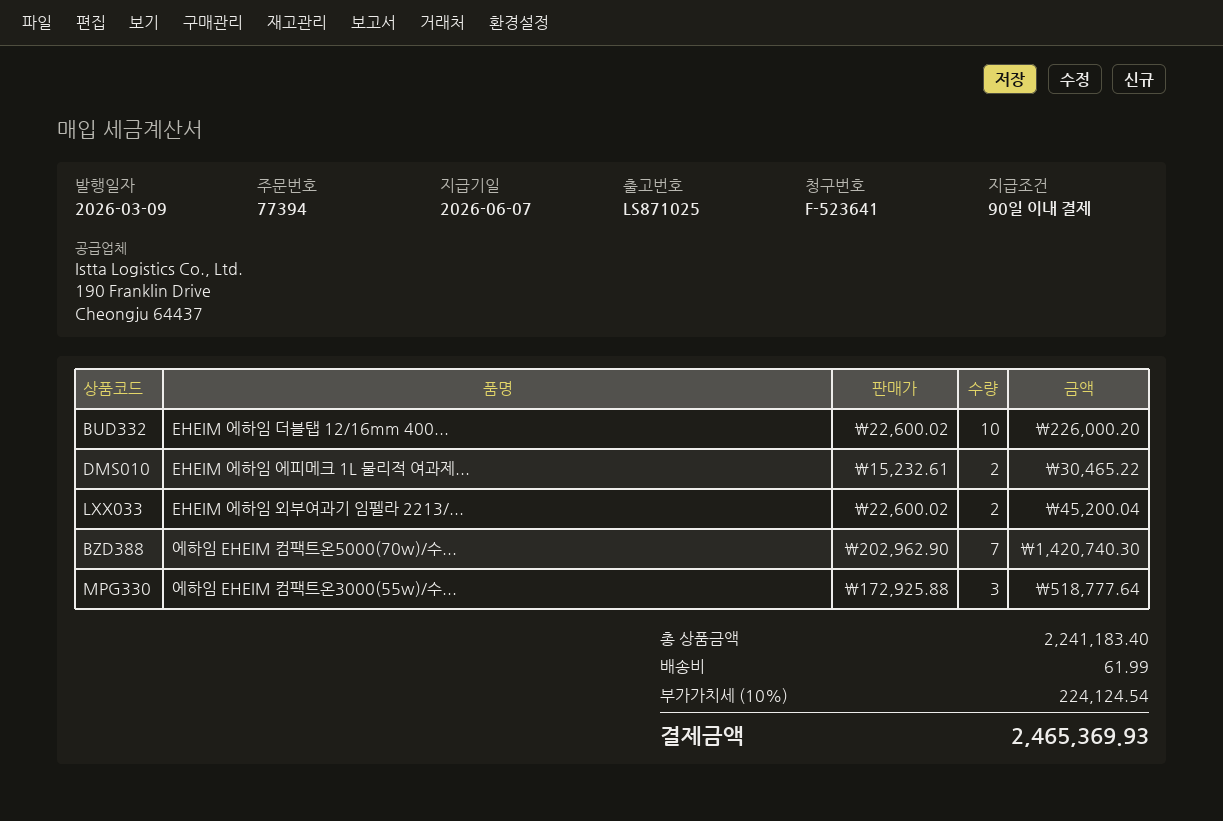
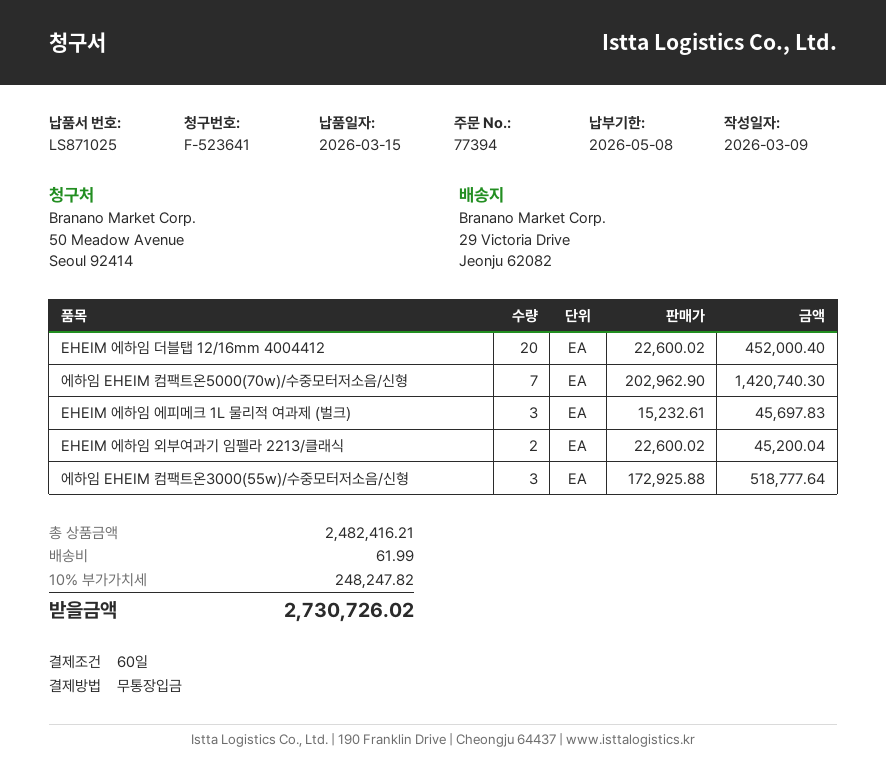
payment terms: 90 days -> 60 days
due date: 2026-06-07 -> 2026-05-08
EHEIM 에하임 더블탭 12/16mm 400...: 10 x 22600.02 = 226000.20 -> 20 x 22600.02 = 452000.40
EHEIM 에하임 에피메크 1L 물리적 여과제...: 2 x 15232.61 = 30465.22 -> 3 x 15232.61 = 45697.83
subtotal: 2241183.40 -> 2482416.21
tax: 10% = 224124.54 -> 10% = 248247.82
total: 2465369.93 -> 2730726.02

